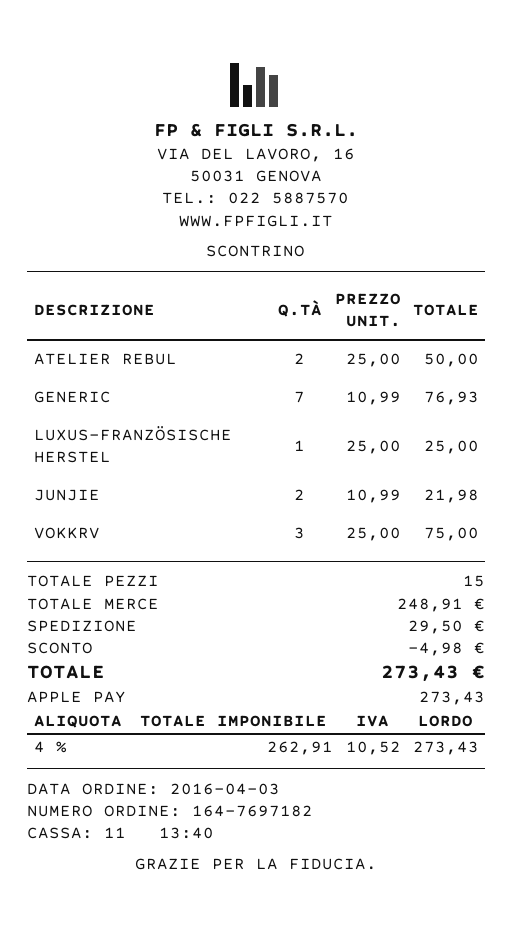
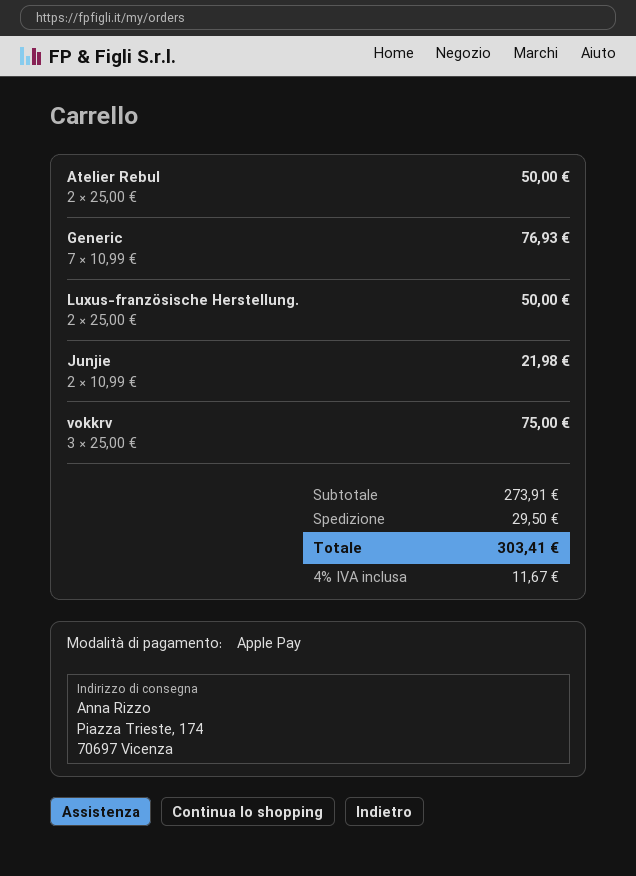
LUXUS-FRANZÖSISCHE HERSTEL: 1 x 25.00 = 25.00 -> 2 x 25.00 = 50.00
subtotal: 248.91 -> 273.91
discount: 4.98 -> none
tax: 4% = 10.52 -> 4% = 11.67
total: 273.43 -> 303.41

